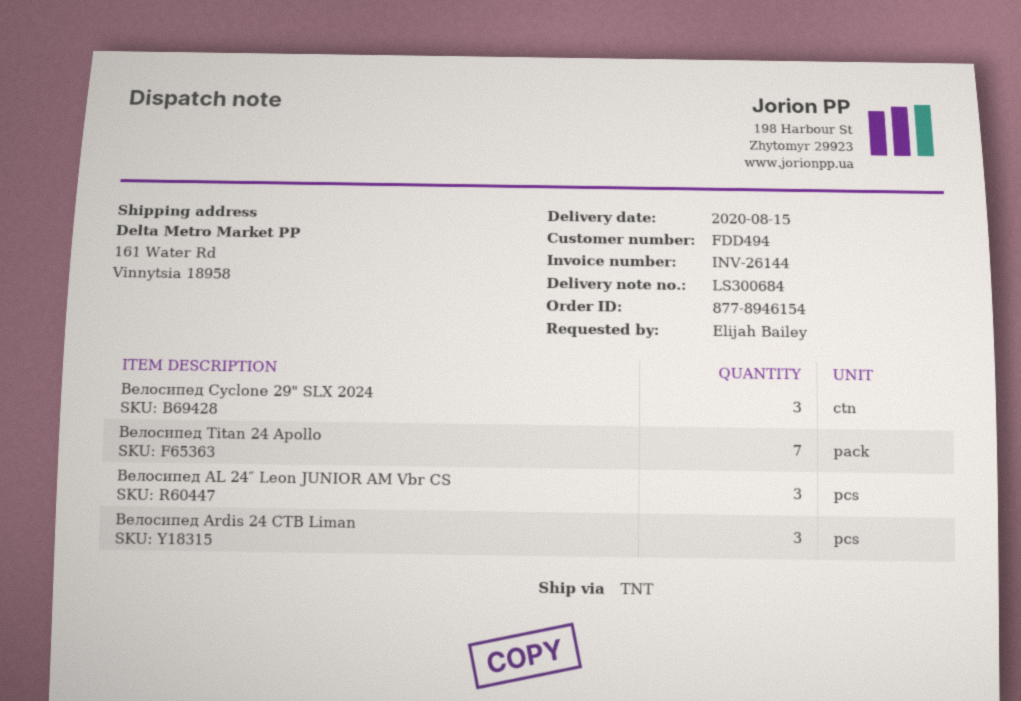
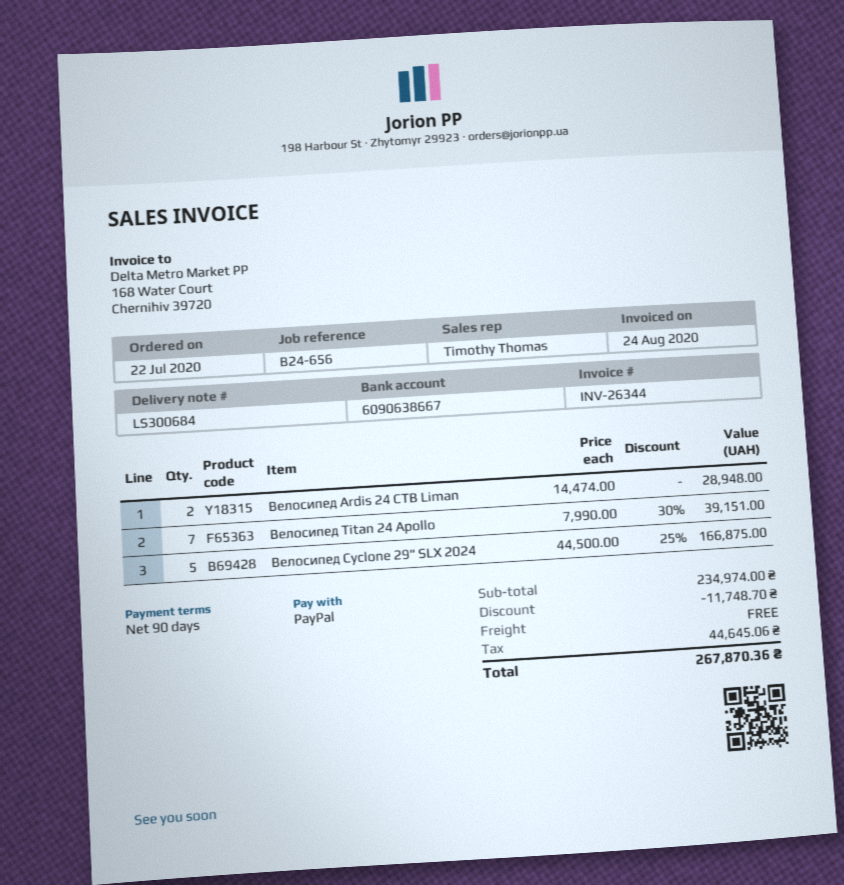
invoice number: INV-26144 -> INV-26344
Велосипед Cyclone 29" SLX 2024: 3 -> 5
Велосипед AL 24″ Leon JUNIOR AM Vbr CS: 3 -> none
Велосипед Ardis 24 CTB Liman: 3 -> 2

